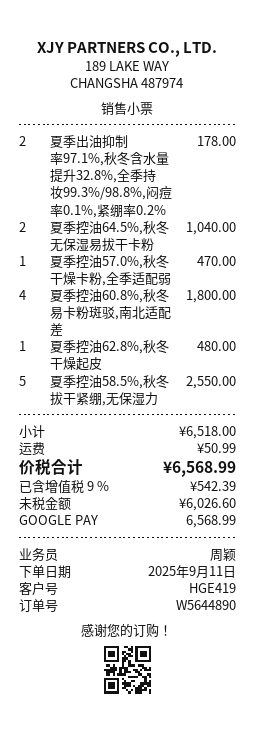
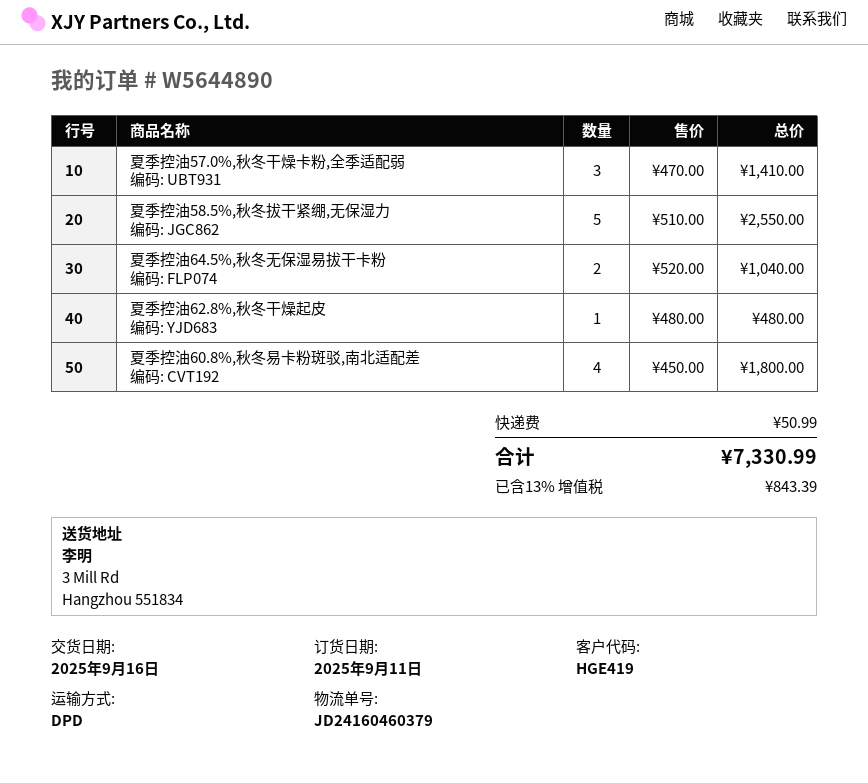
夏季出油抑制率97.1%,秋冬含水量提升32.8%,全季持妆99.3%/98.8%,闷痘率0.1%,紧绷率0.2%: 2 for 178.00 -> none
夏季控油57.0%,秋冬干燥卡粉,全季适配弱: 1 for 470.00 -> 3 for 1410.00
tax: 9% = 542.39 -> 13% = 843.39
total: 6568.99 -> 7330.99

